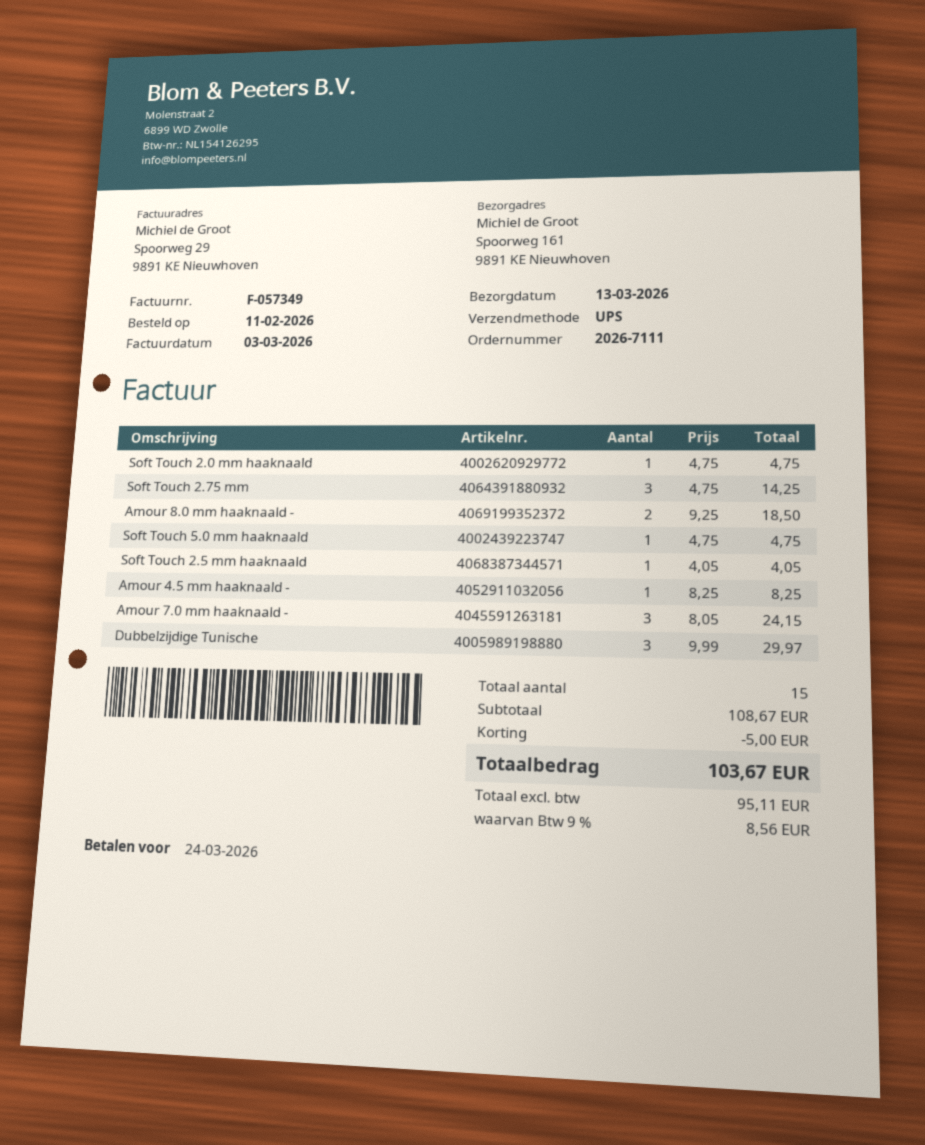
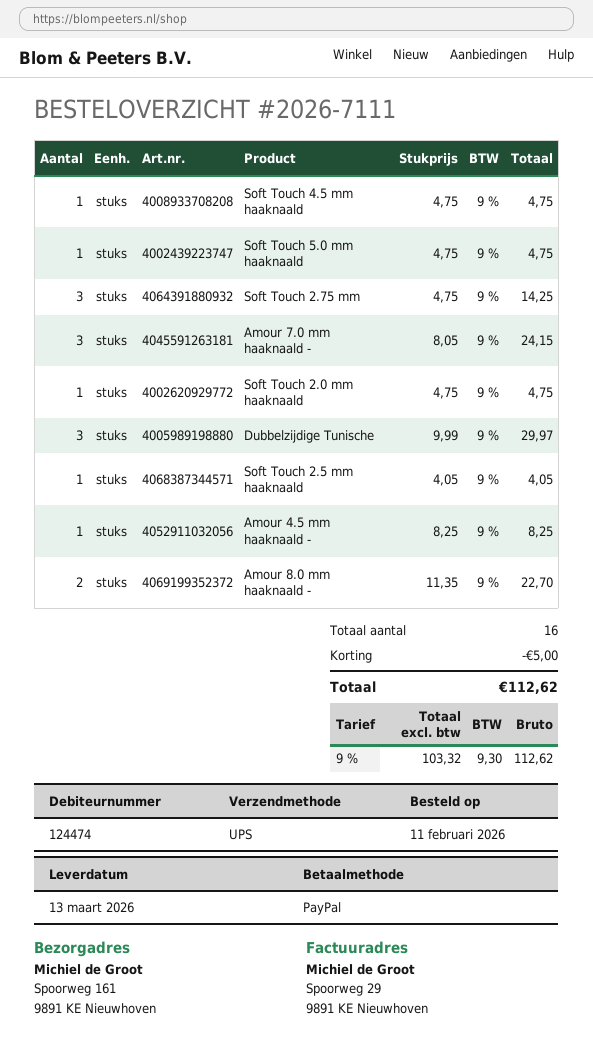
Amour 8.0 mm haaknaald -: 2 x 9.25 = 18.50 -> 2 x 11.35 = 22.70
Soft Touch 4.5 mm haaknaald: none -> 1 x 4.75 = 4.75
total quantity: 15 -> 16
net: 95.11 -> 103.32
tax: 9% = 8.56 -> 9% = 9.30
total: 103.67 -> 112.62

